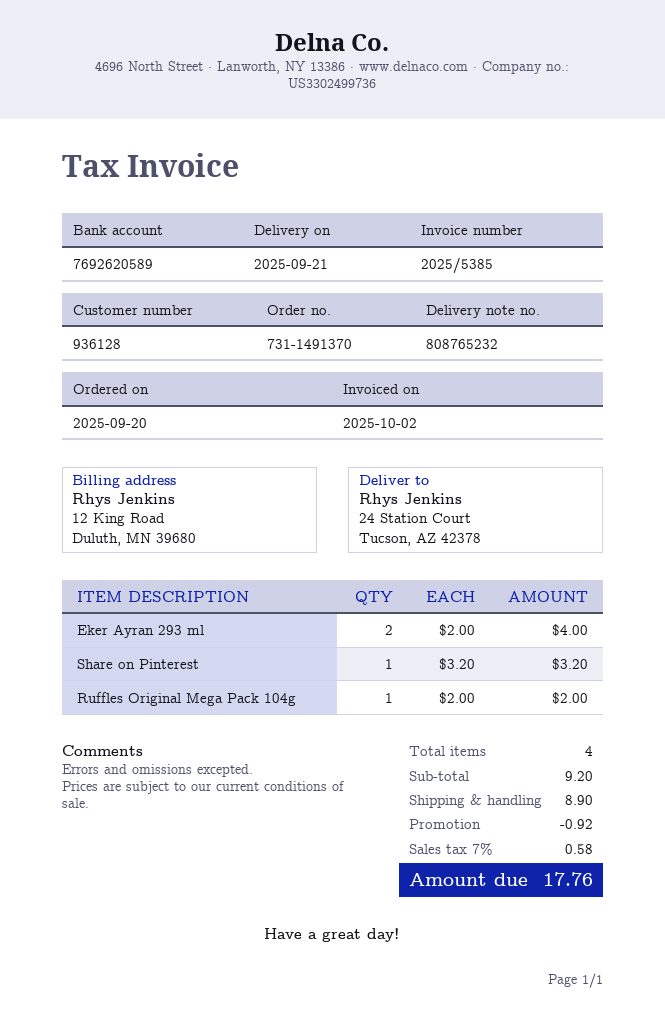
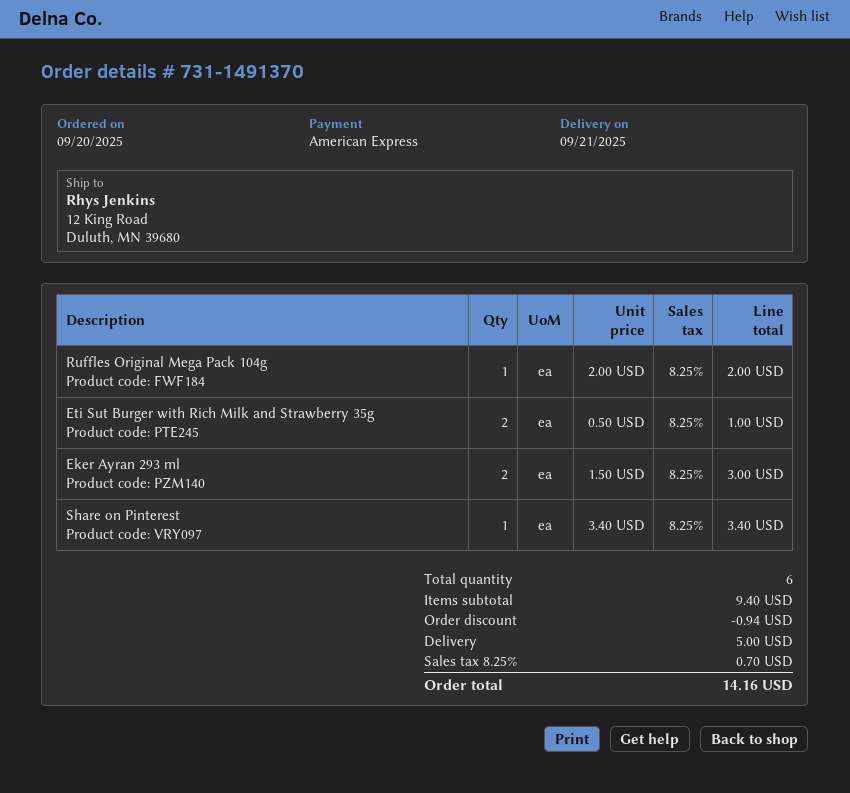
ship to: 24 Station Court, Tucson, AZ 42378 -> 12 King Road, Duluth, MN 39680
Eker Ayran 293 ml: 2 x 2.00 = 4.00 -> 2 x 1.50 = 3.00
Share on Pinterest: 1 x 3.20 = 3.20 -> 1 x 3.40 = 3.40
Eti Sut Burger with Rich Milk and Strawberry 35g: none -> 2 x 0.50 = 1.00
total quantity: 4 -> 6
subtotal: 9.20 -> 9.40
discount: 0.92 -> 0.94
shipping: 8.90 -> 5.00
tax: 7% = 0.58 -> 8.25% = 0.70
total: 17.76 -> 14.16

